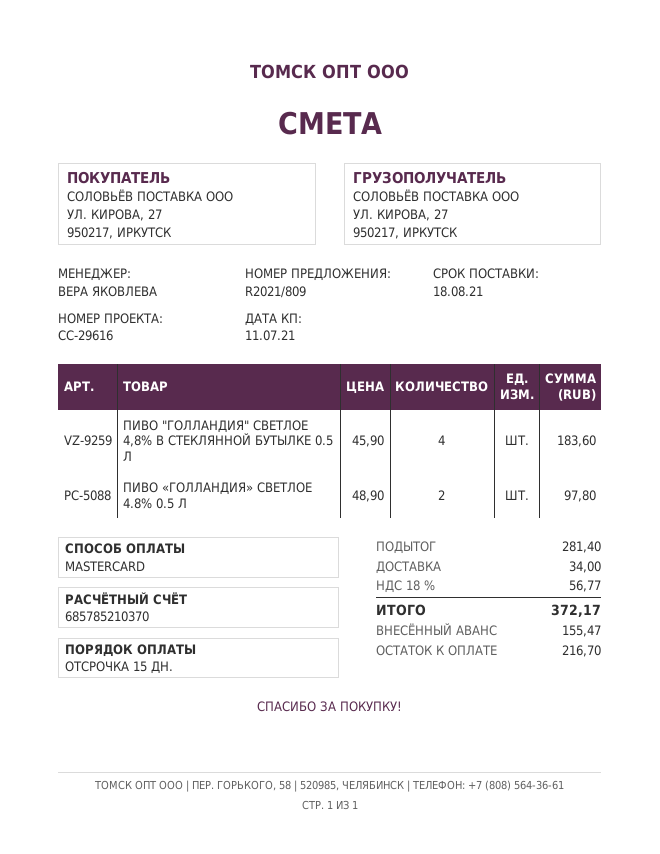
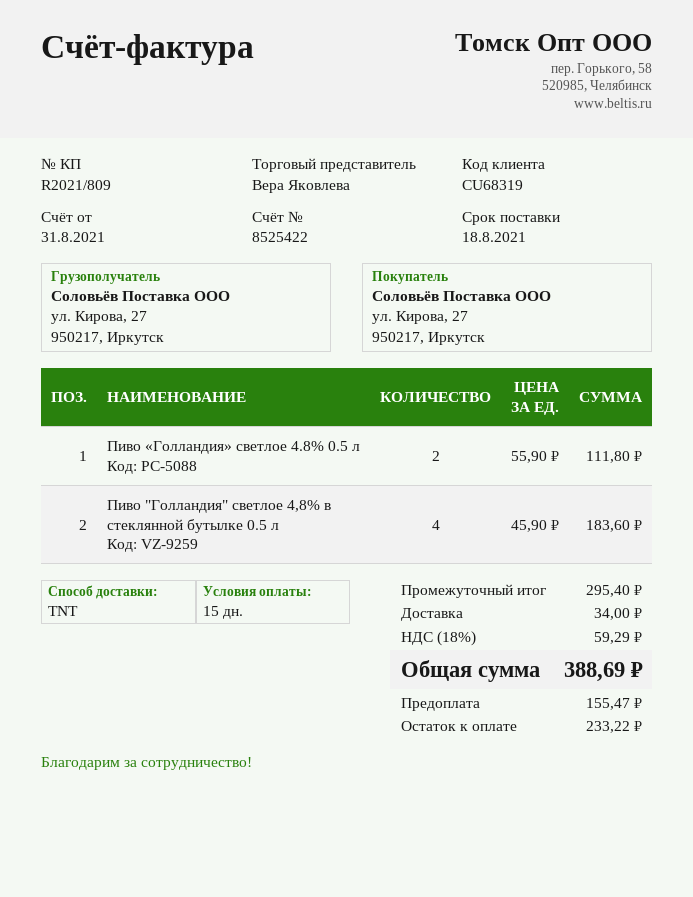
ПИВО «ГОЛЛАНДИЯ» СВЕТЛОЕ 4.8% 0.5 Л: 2 x 48.90 = 97.80 -> 2 x 55.90 = 111.80
subtotal: 281.40 -> 295.40
tax: 18% = 56.77 -> 18% = 59.29
total: 372.17 -> 388.69
balance: 216.70 -> 233.22

